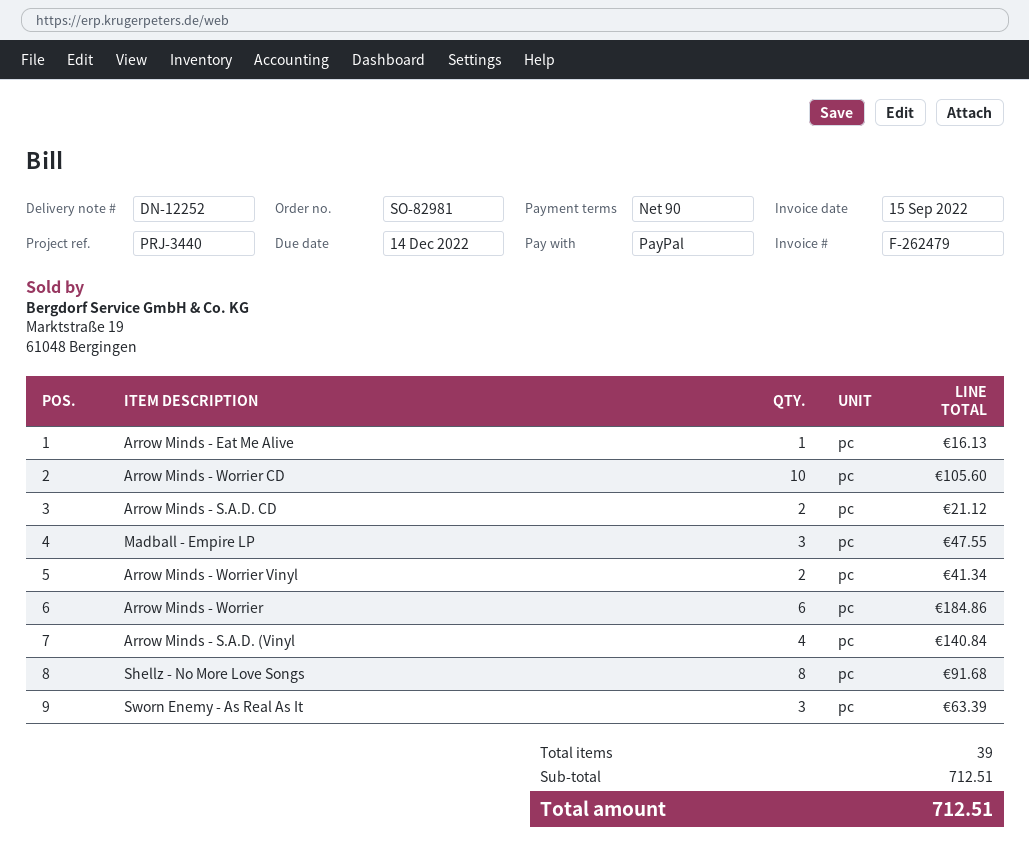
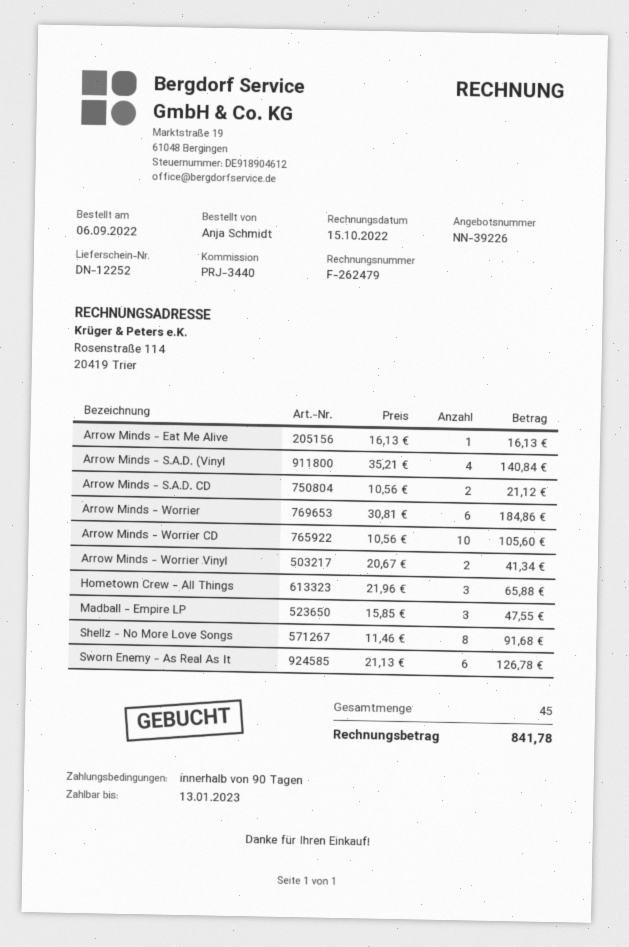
invoice date: 2022-09-15 -> 2022-10-15
due date: 2022-12-14 -> 2023-01-13
Sworn Enemy - As Real As It: 3 for 63.39 -> 6 for 126.78
Hometown Crew - All Things: none -> 3 for 65.88
total quantity: 39 -> 45
total: 712.51 -> 841.78

